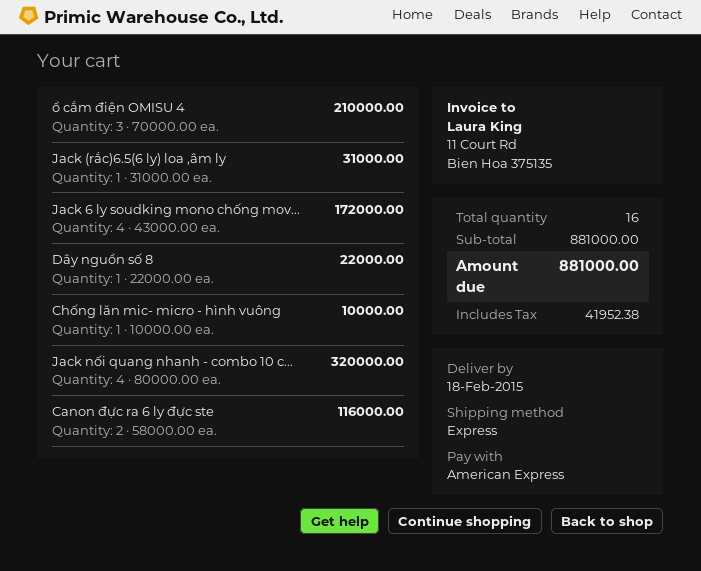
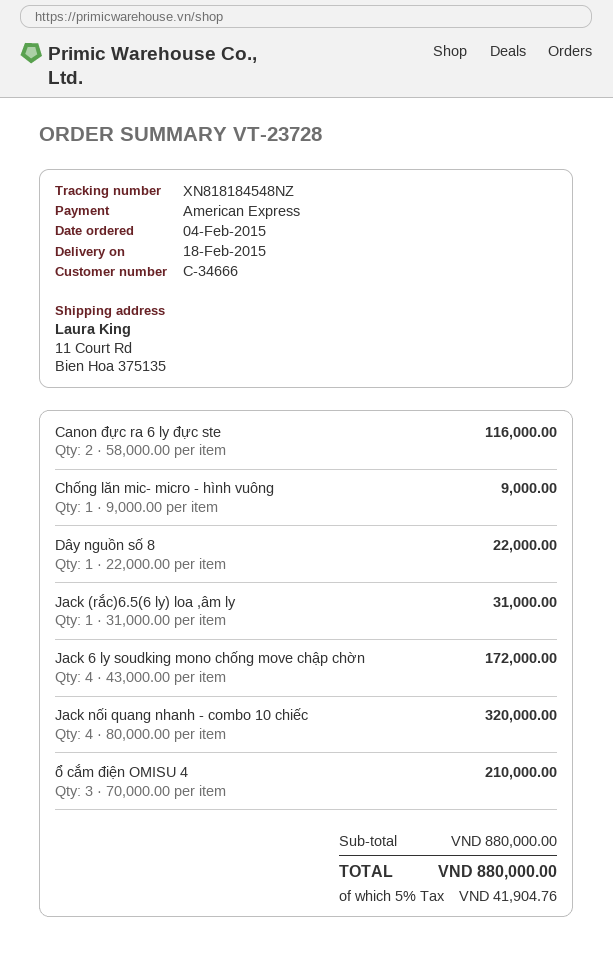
Chống lăn mic- micro - hình vuông: 1 x 10000.00 = 10000.00 -> 1 x 9000.00 = 9000.00
subtotal: 881000.00 -> 880000.00
tax: 41952.38 -> 41904.76
total: 881000.00 -> 880000.00

